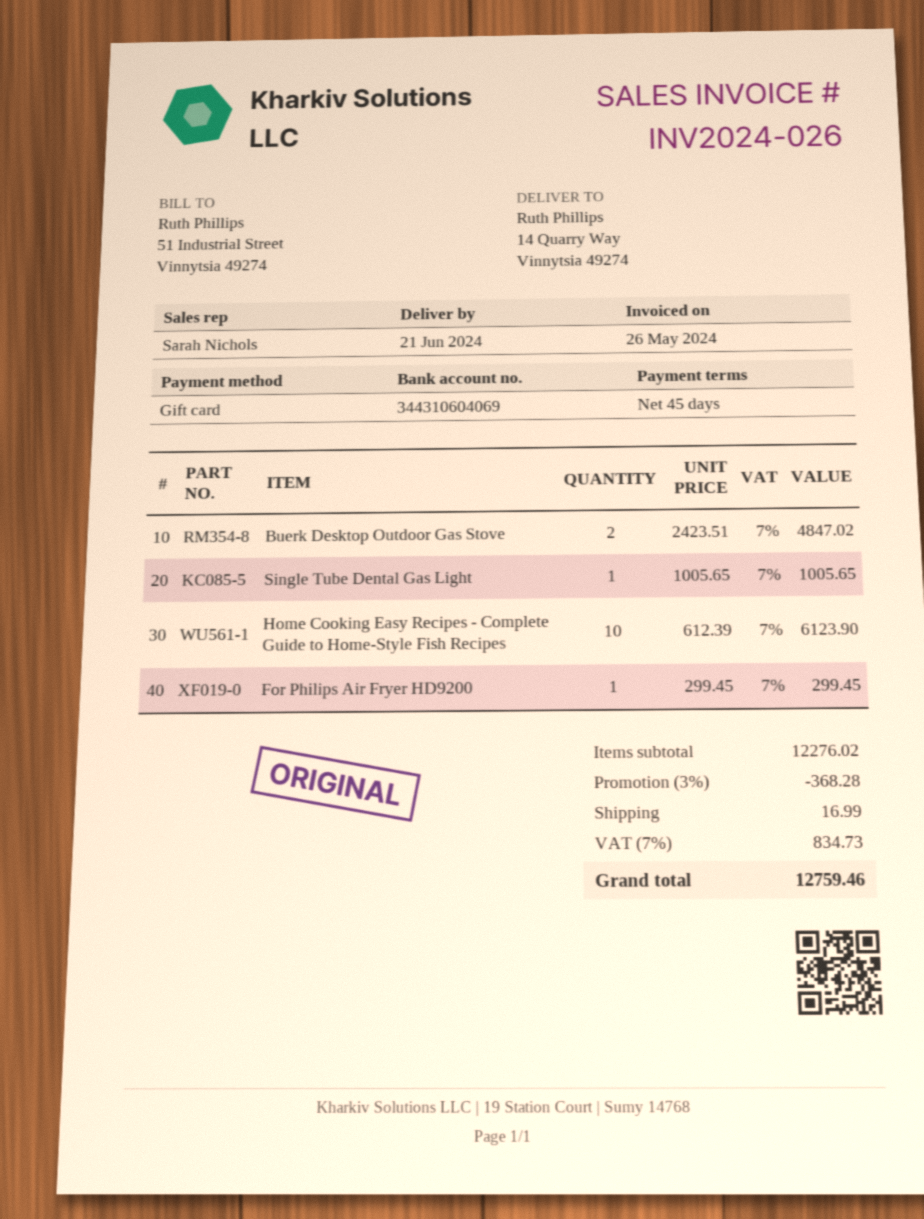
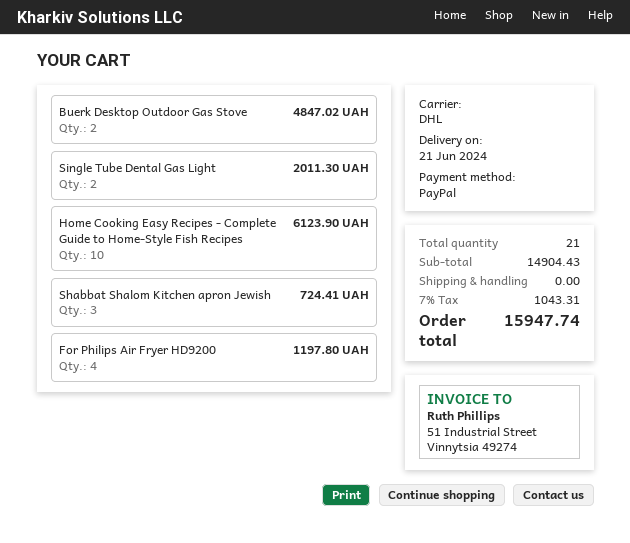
payment method: gift card -> PayPal
Single Tube Dental Gas Light: 1 for 1005.65 -> 2 for 2011.30
For Philips Air Fryer HD9200: 1 for 299.45 -> 4 for 1197.80
Shabbat Shalom Kitchen apron Jewish: none -> 3 for 724.41
subtotal: 12276.02 -> 14904.43
discount: 3% = 368.28 -> none
shipping: 16.99 -> 0.00
tax: 7% = 834.73 -> 7% = 1043.31
total: 12759.46 -> 15947.74

